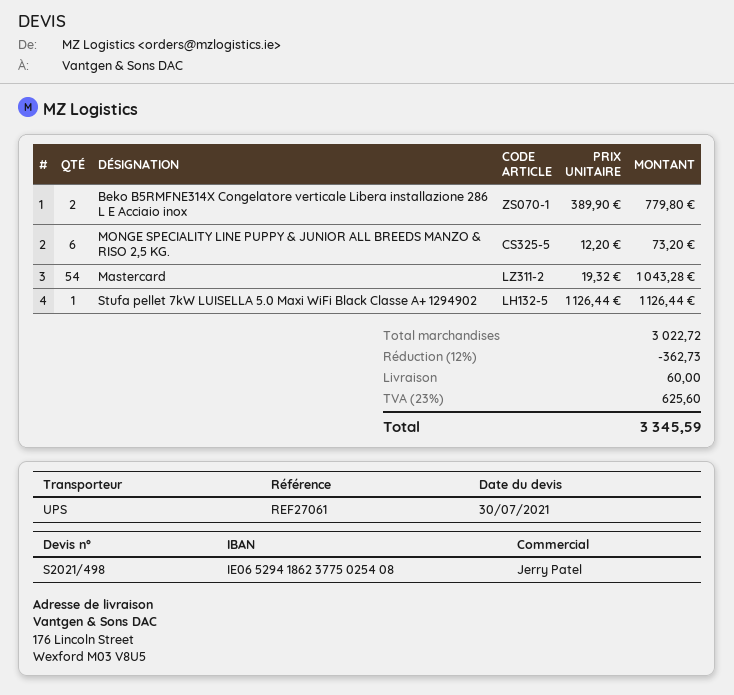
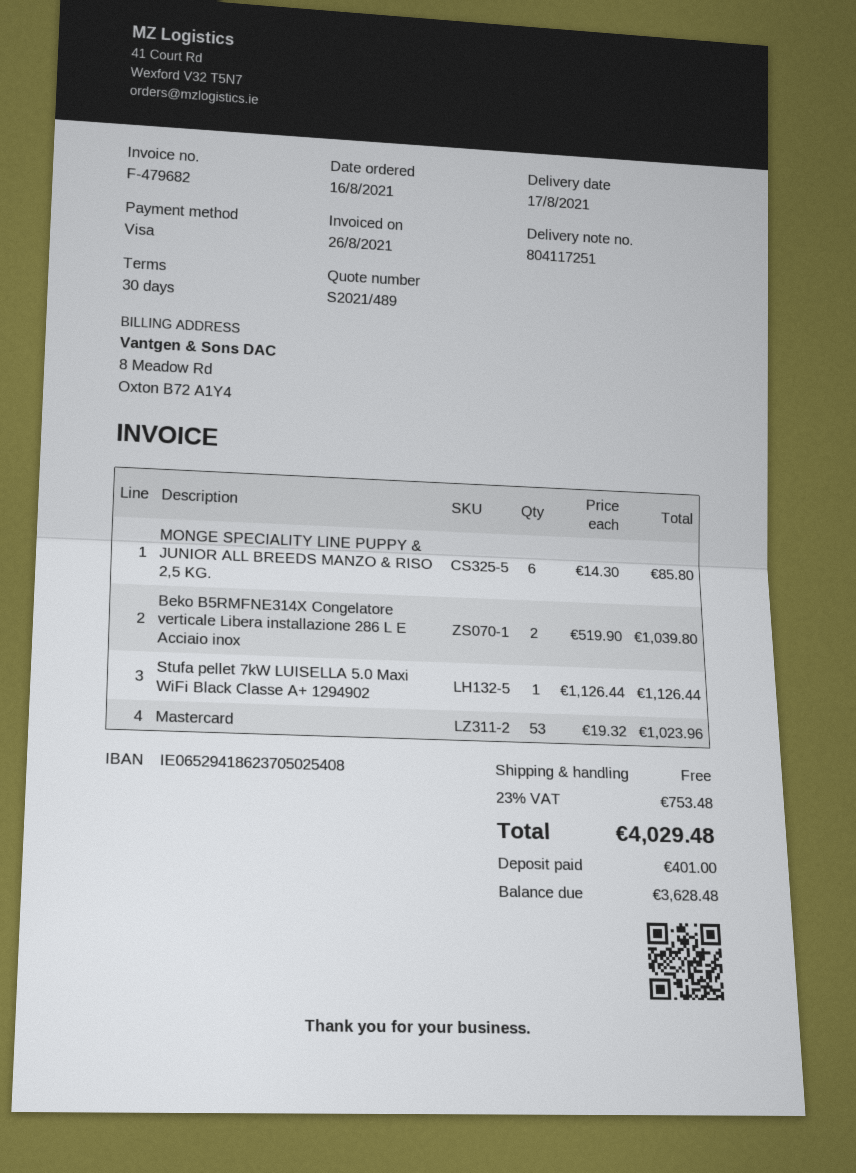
quote number: S2021/498 -> S2021/489
bank account: IE06529418623775025408 -> IE06529418623705025408
Beko B5RMFNE314X Congelatore verticale Libera installazione 286 L E Acciaio inox: 2 x 389.90 = 779.80 -> 2 x 519.90 = 1039.80
MONGE SPECIALITY LINE PUPPY & JUNIOR ALL BREEDS MANZO & RISO 2,5 KG.: 6 x 12.20 = 73.20 -> 6 x 14.30 = 85.80
Mastercard: 54 x 19.32 = 1043.28 -> 53 x 19.32 = 1023.96
discount: 12% = 362.73 -> none
shipping: 60.00 -> 0.00
tax: 23% = 625.60 -> 23% = 753.48
total: 3345.59 -> 4029.48

